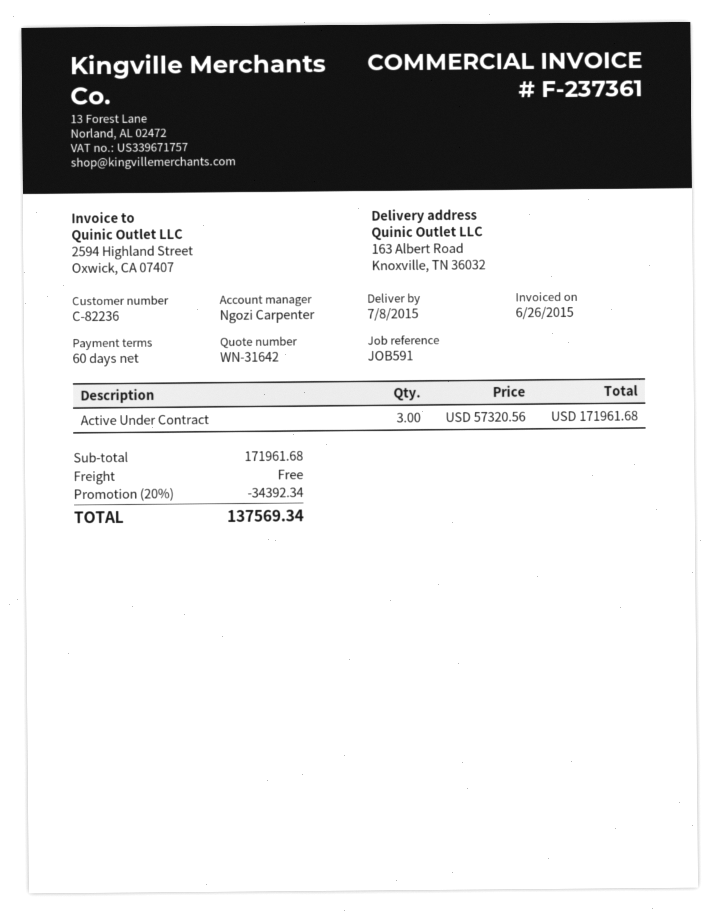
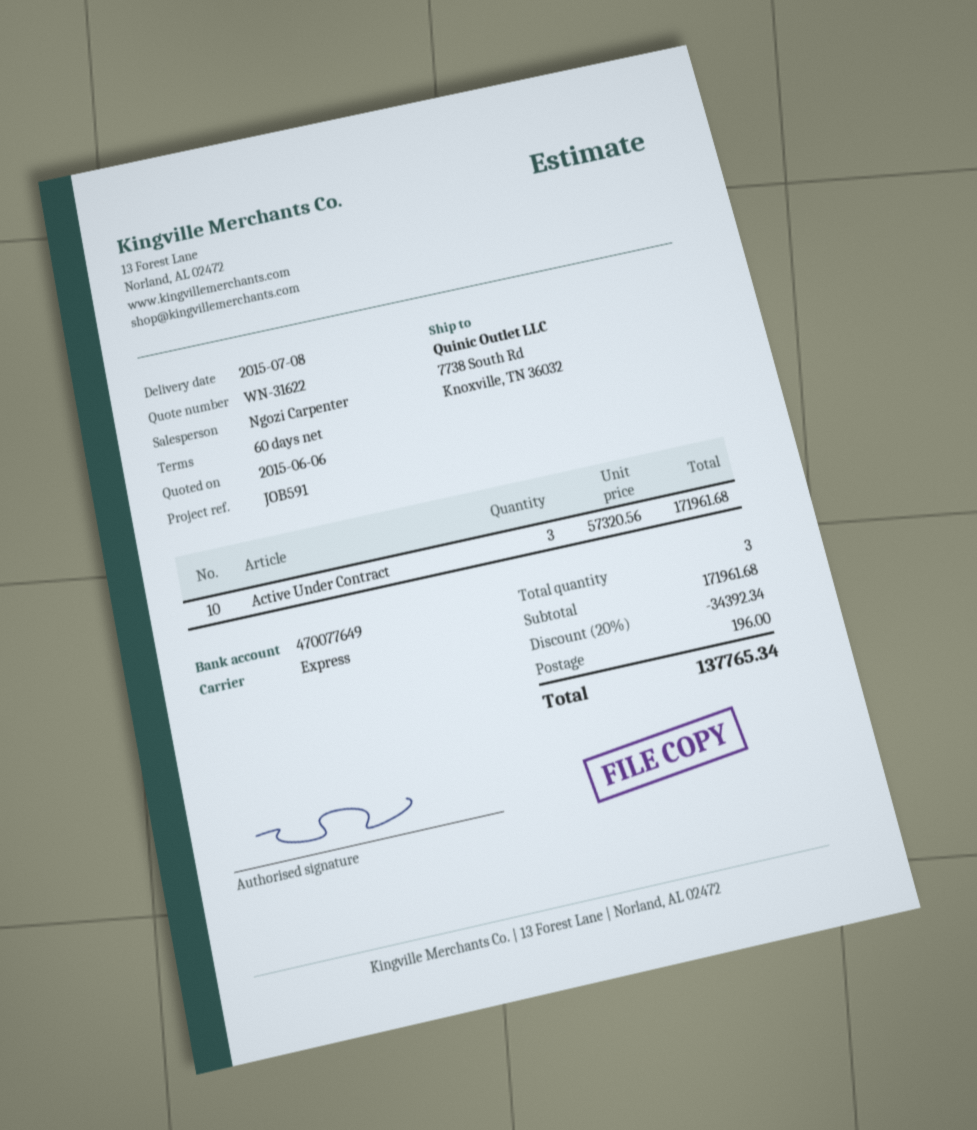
quote number: WN-31642 -> WN-31622
ship to: 163 Albert Road, Knoxville, TN 36032 -> 7738 South Rd, Knoxville, TN 36032
shipping: 0.00 -> 196.00
total: 137569.34 -> 137765.34

